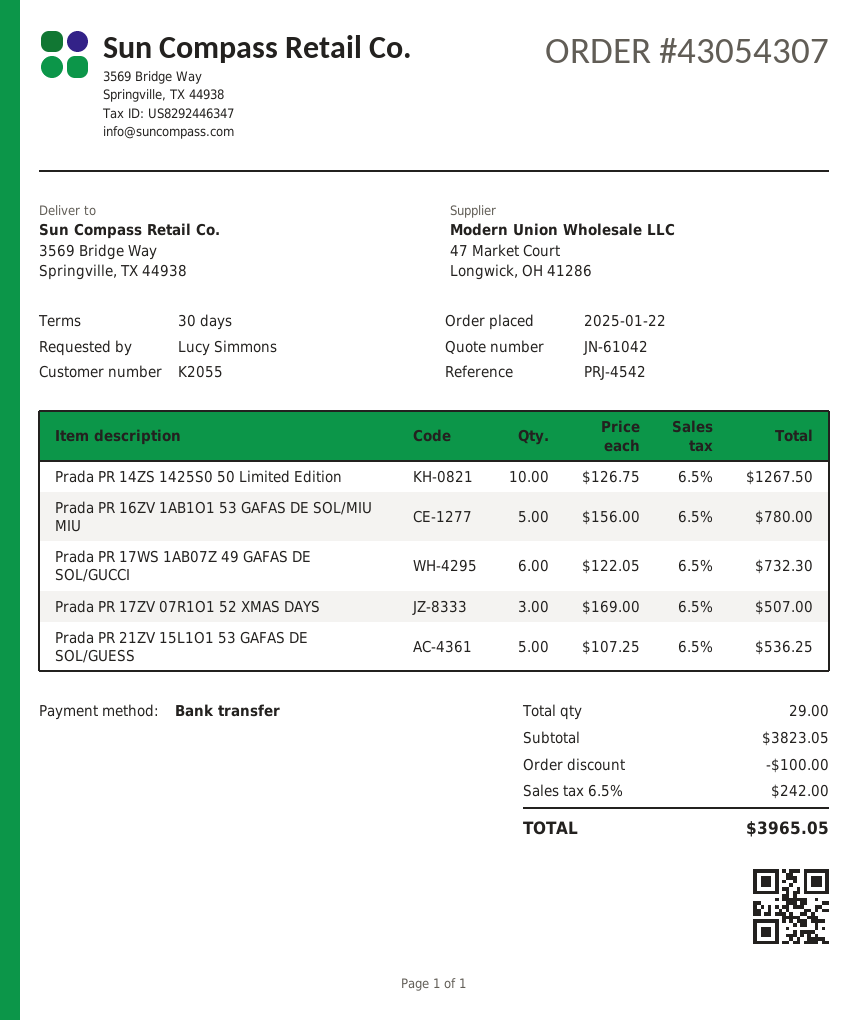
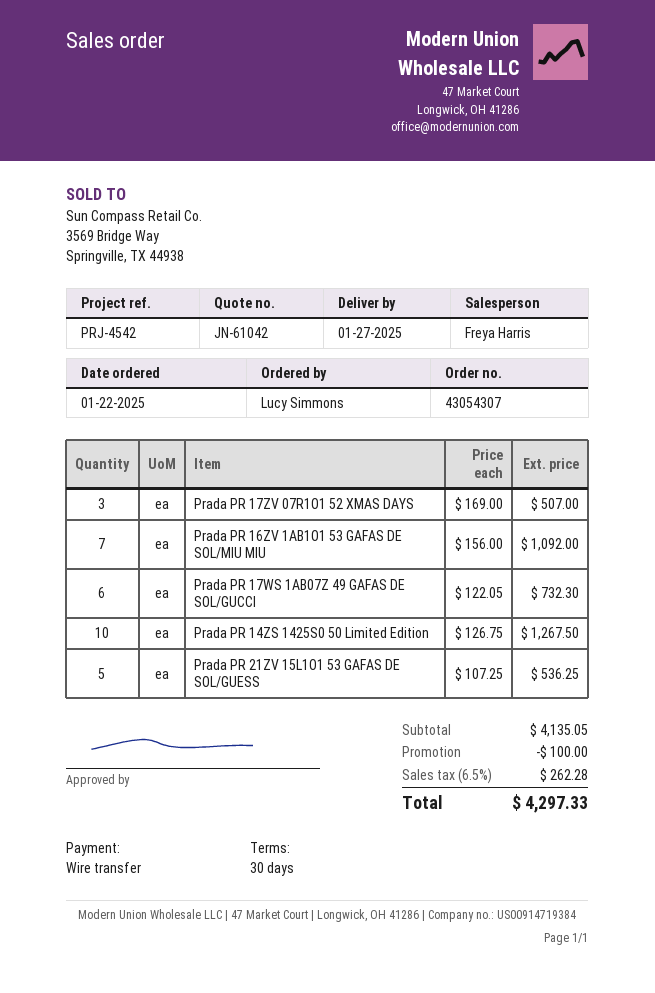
Prada PR 16ZV 1AB1O1 53 GAFAS DE SOL/MIU MIU: 5 x 156.00 = 780.00 -> 7 x 156.00 = 1092.00
subtotal: 3823.05 -> 4135.05
tax: 6.5% = 242.00 -> 6.5% = 262.28
total: 3965.05 -> 4297.33

